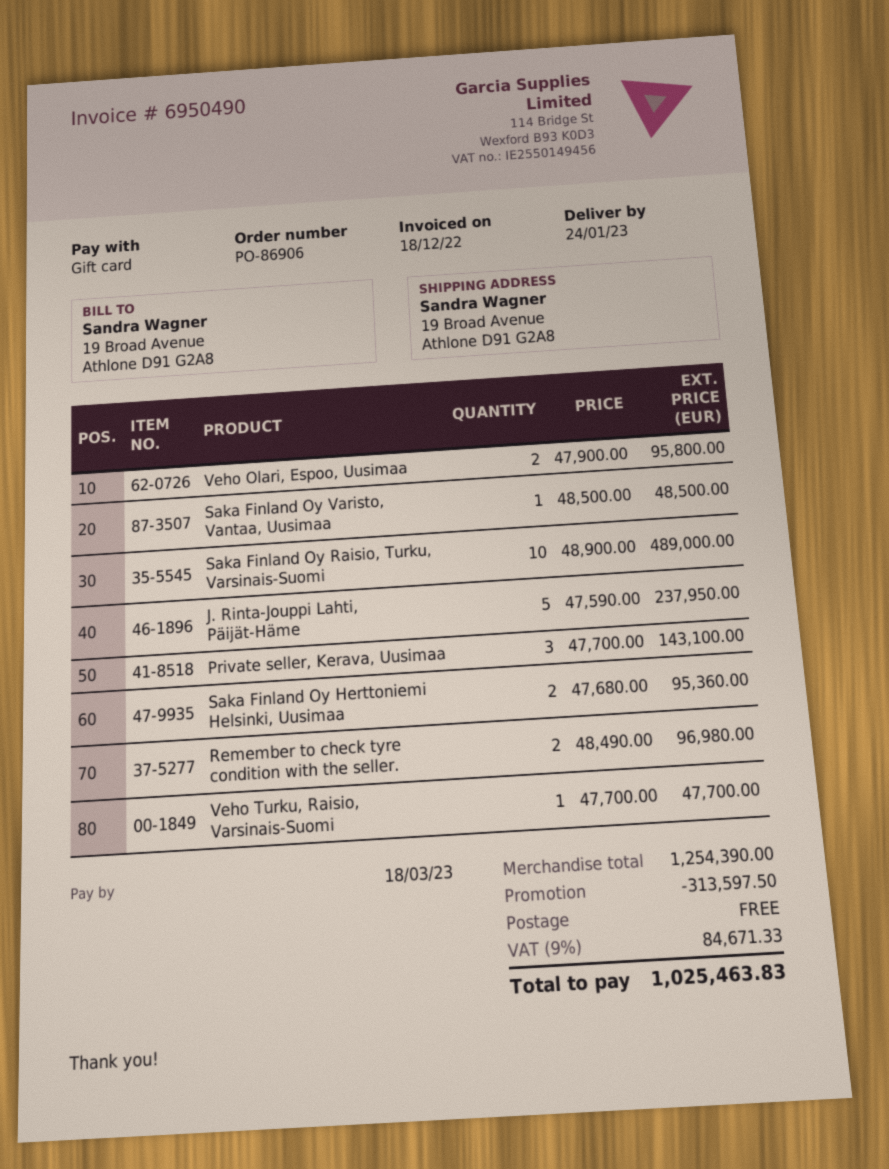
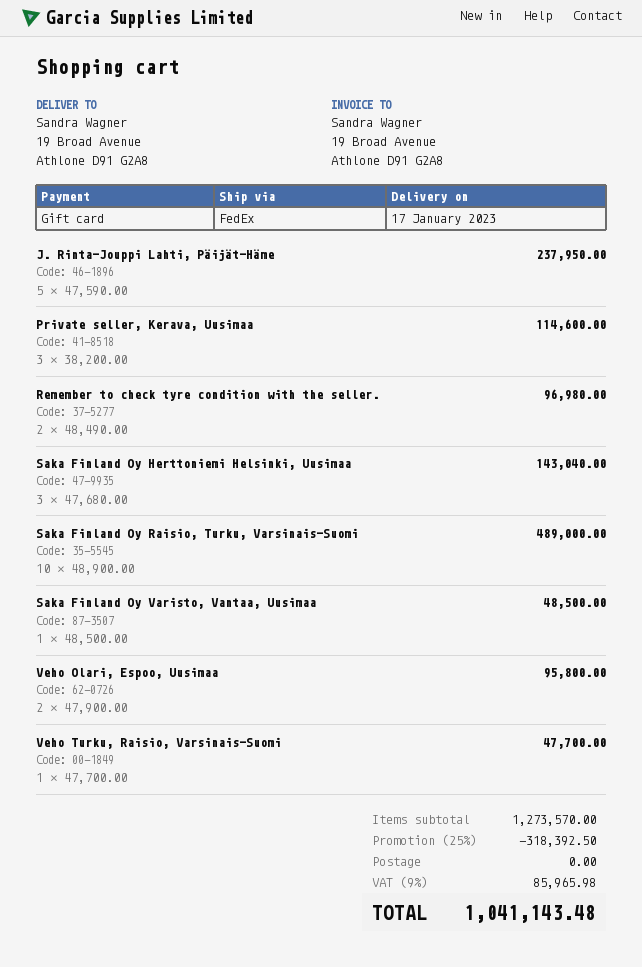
delivery date: 2023-01-24 -> 2023-01-17
Private seller, Kerava, Uusimaa: 3 x 47700.00 = 143100.00 -> 3 x 38200.00 = 114600.00
Saka Finland Oy Herttoniemi Helsinki, Uusimaa: 2 x 47680.00 = 95360.00 -> 3 x 47680.00 = 143040.00
subtotal: 1254390.00 -> 1273570.00
discount: 313597.50 -> 318392.50
tax: 9% = 84671.33 -> 9% = 85965.98
total: 1025463.83 -> 1041143.48

